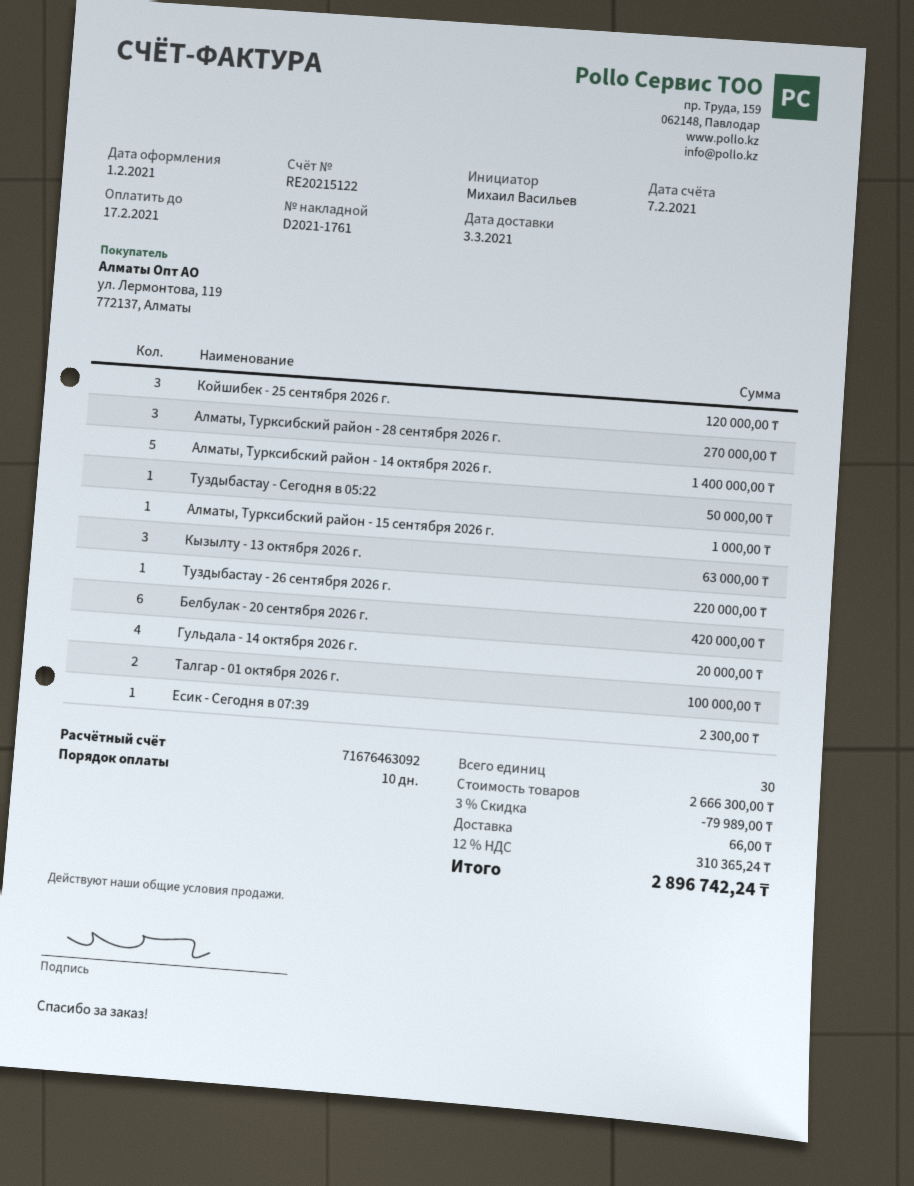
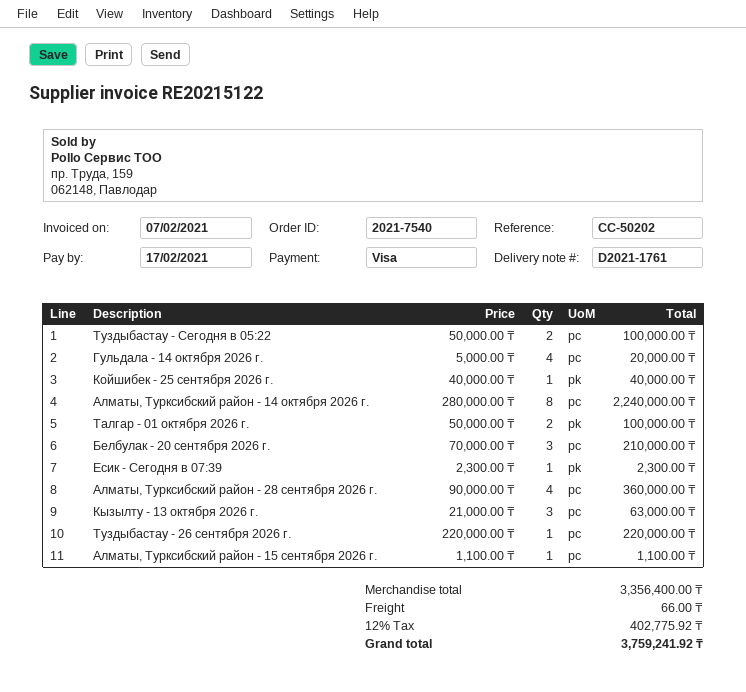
Койшибек - 25 сентября 2026 г.: 3 for 120000.00 -> 1 for 40000.00
Алматы, Турксибский район - 28 сентября 2026 г.: 3 for 270000.00 -> 4 for 360000.00
Алматы, Турксибский район - 14 октября 2026 г.: 5 for 1400000.00 -> 8 for 2240000.00
Туздыбастау - Сегодня в 05:22: 1 for 50000.00 -> 2 for 100000.00
Алматы, Турксибский район - 15 сентября 2026 г.: 1 for 1000.00 -> 1 for 1100.00
Белбулак - 20 сентября 2026 г.: 6 for 420000.00 -> 3 for 210000.00
subtotal: 2666300.00 -> 3356400.00
discount: 3% = 79989.00 -> none
tax: 12% = 310365.24 -> 12% = 402775.92
total: 2896742.24 -> 3759241.92

